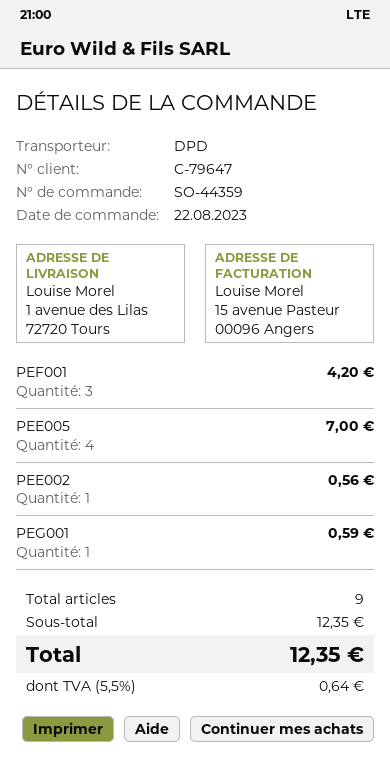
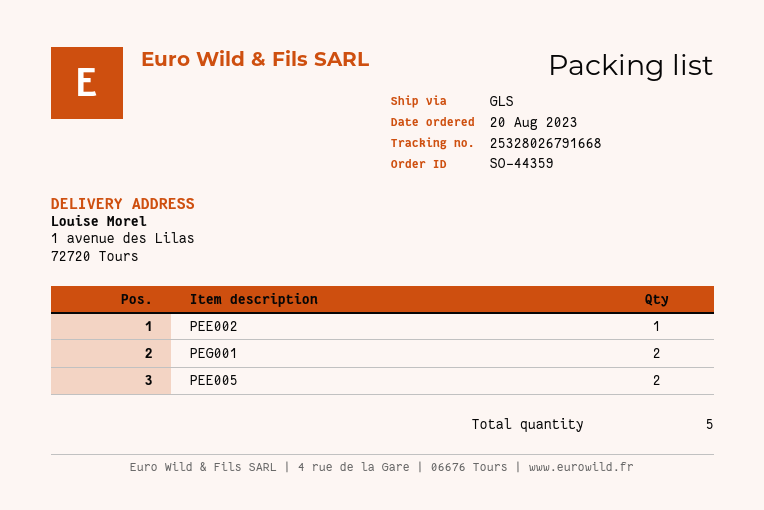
order date: 2023-08-22 -> 2023-08-20
shipping method: DPD -> GLS
PEF001: 3 -> none
PEE005: 4 -> 2
PEG001: 1 -> 2
total quantity: 9 -> 5

